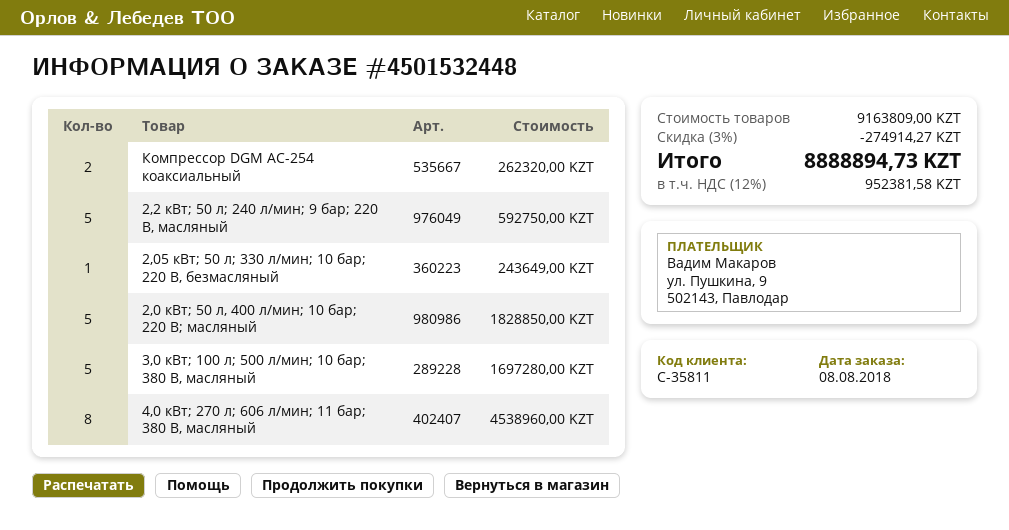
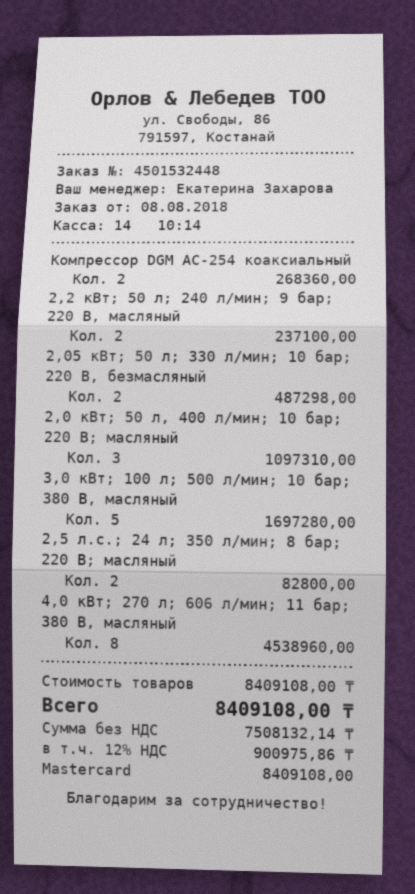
Компрессор DGM AC-254 коаксиальный: 2 for 262320.00 -> 2 for 268360.00
2,2 кВт; 50 л; 240 л/мин; 9 бар; 220 В, масляный: 5 for 592750.00 -> 2 for 237100.00
2,05 кВт; 50 л; 330 л/мин; 10 бар; 220 В, безмасляный: 1 for 243649.00 -> 2 for 487298.00
2,0 кВт; 50 л, 400 л/мин; 10 бар; 220 В; масляный: 5 for 1828850.00 -> 3 for 1097310.00
2,5 л.с.; 24 л; 350 л/мин; 8 бар; 220 В; масляный: none -> 2 for 82800.00
subtotal: 9163809.00 -> 8409108.00
discount: 3% = 274914.27 -> none
tax: 12% = 952381.58 -> 12% = 900975.86
total: 8888894.73 -> 8409108.00

